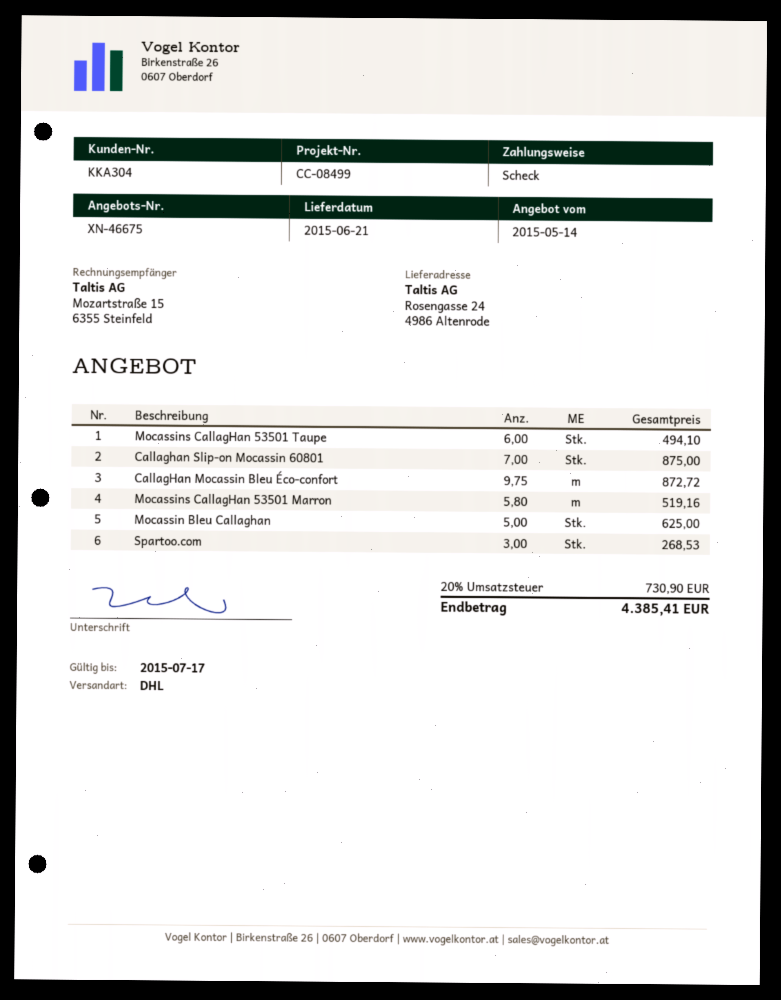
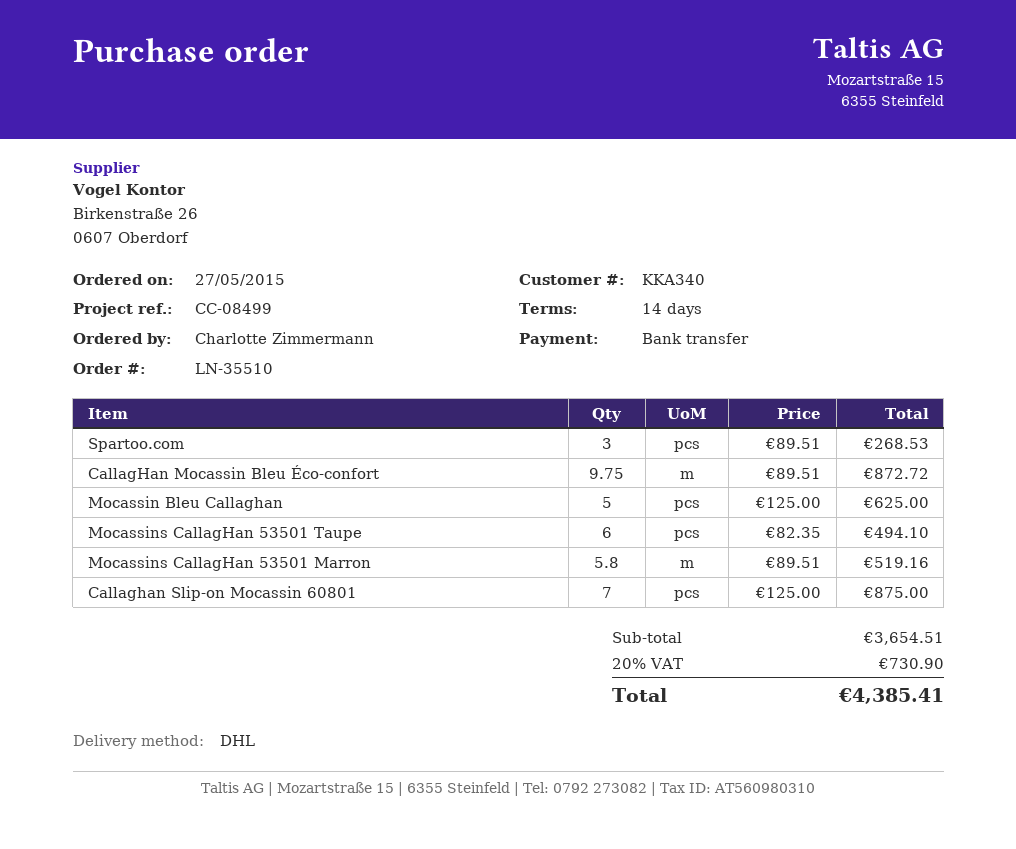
customer number: KKA304 -> KKA340
payment method: cheque -> bank transfer

